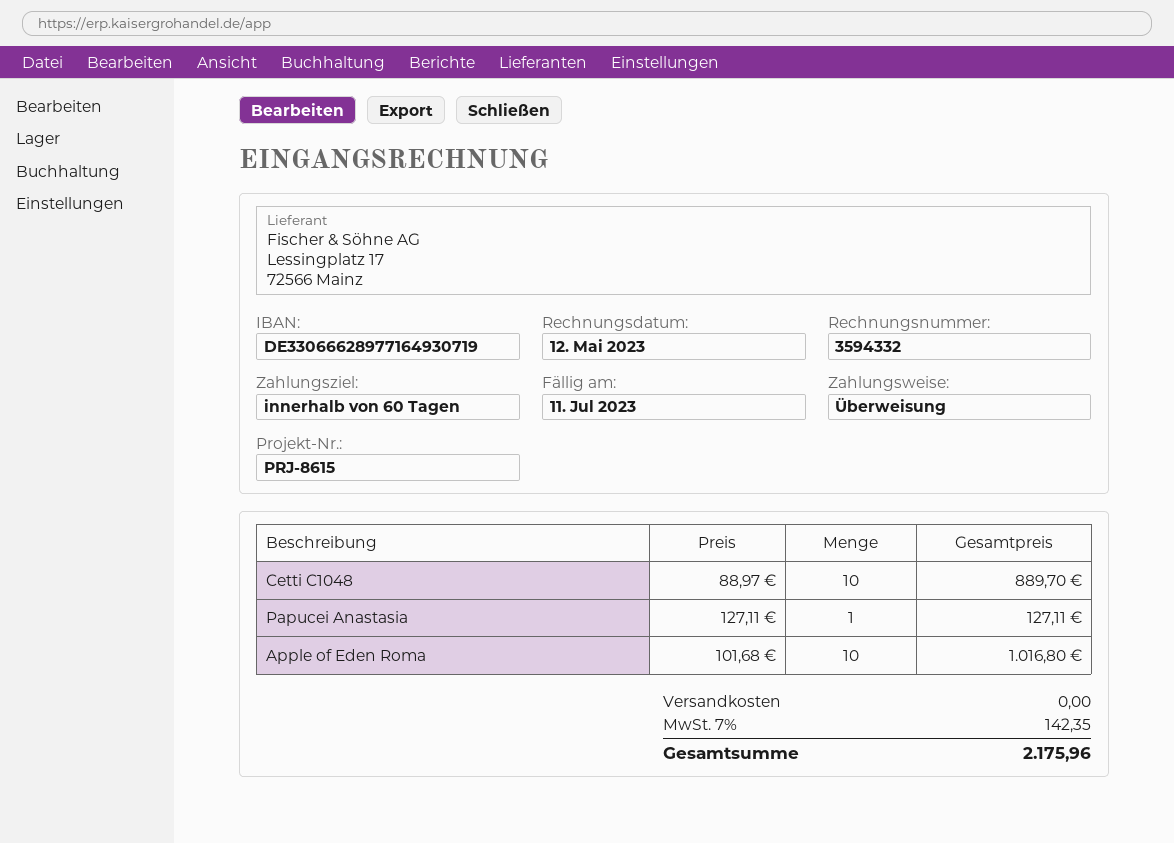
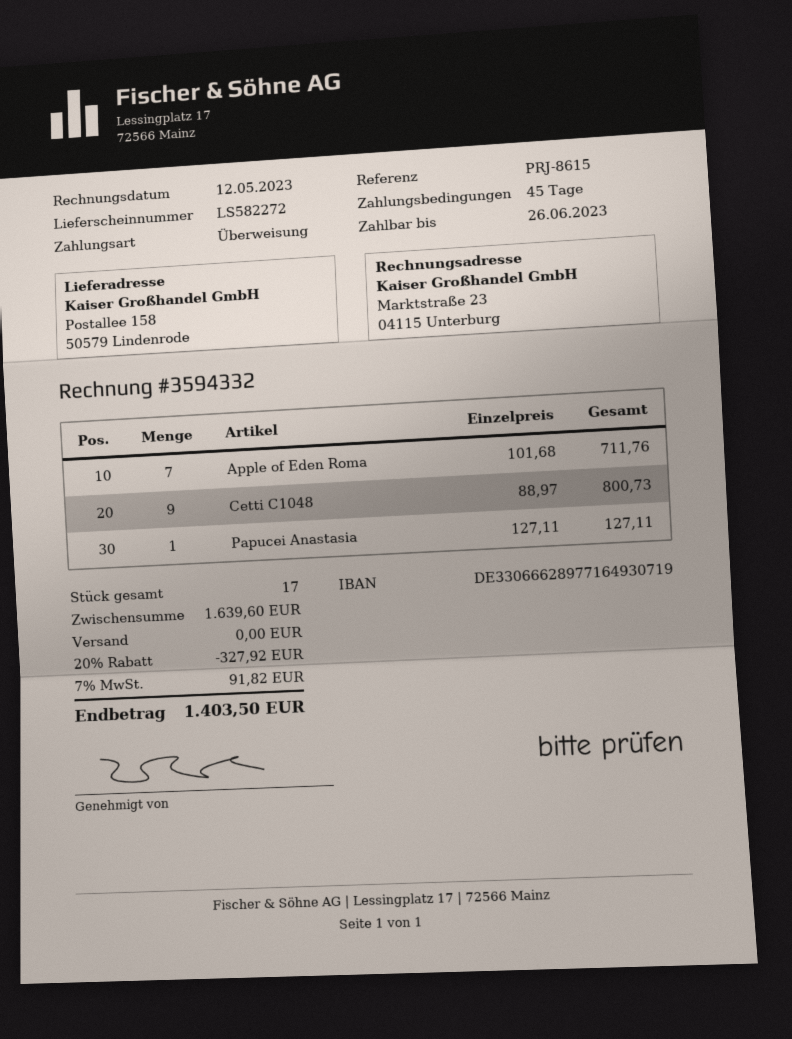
payment terms: 60 days -> 45 days
due date: 2023-07-11 -> 2023-06-26
Cetti C1048: 10 x 88.97 = 889.70 -> 9 x 88.97 = 800.73
Apple of Eden Roma: 10 x 101.68 = 1016.80 -> 7 x 101.68 = 711.76
discount: none -> 20% = 327.92
tax: 7% = 142.35 -> 7% = 91.82
total: 2175.96 -> 1403.50

